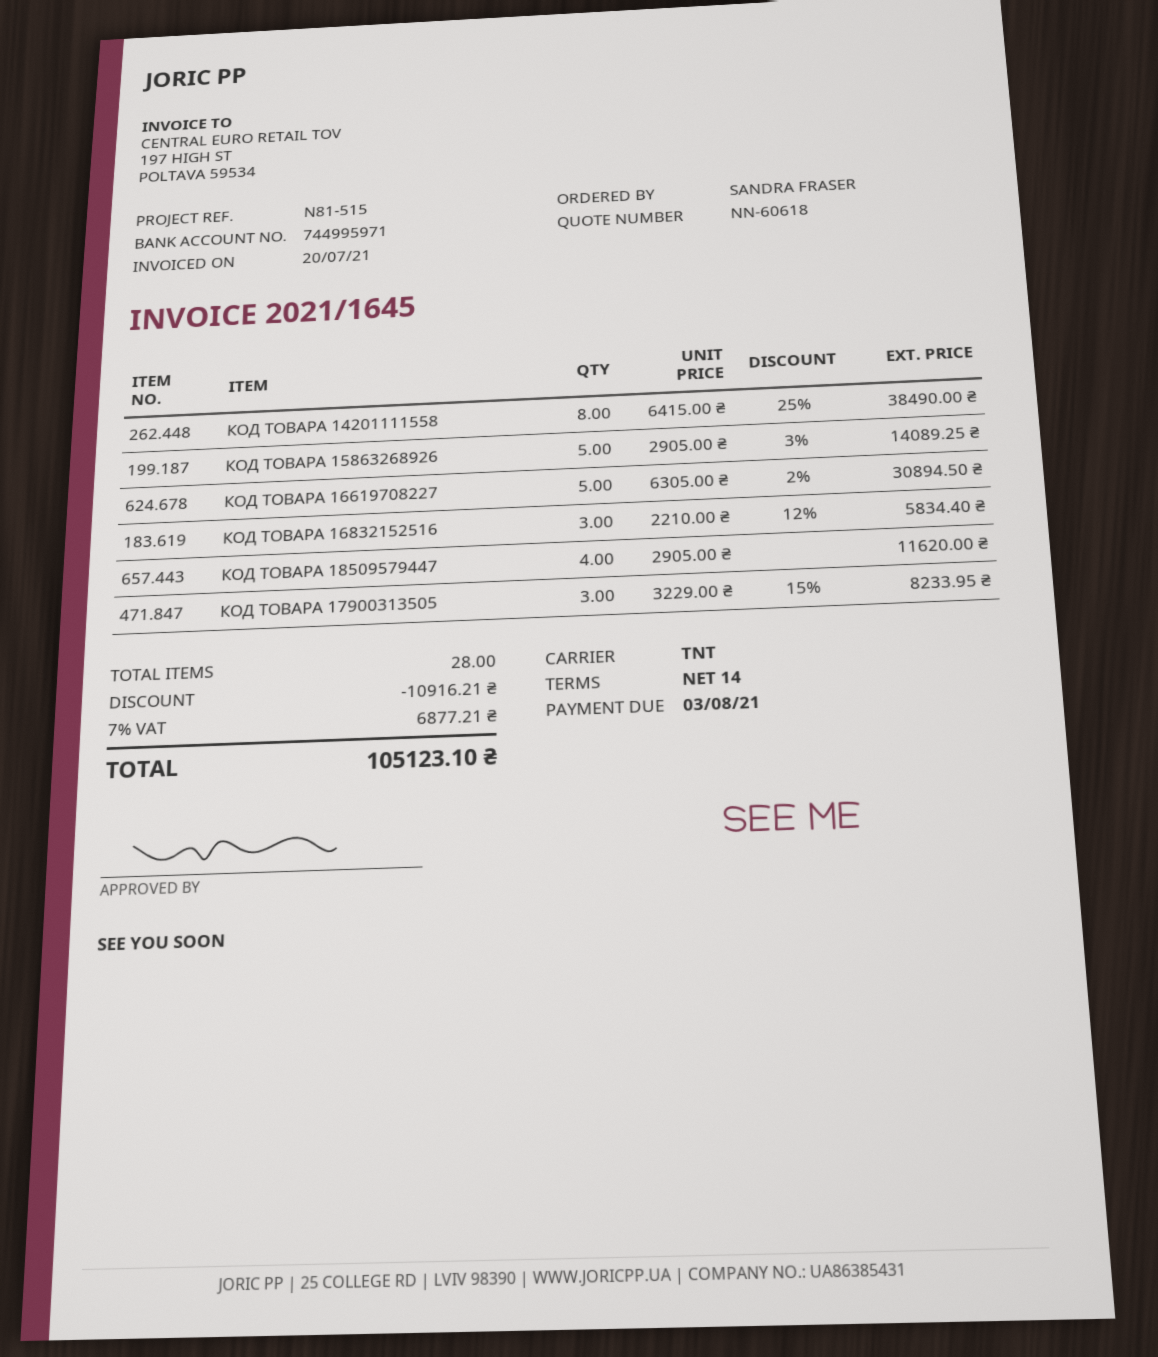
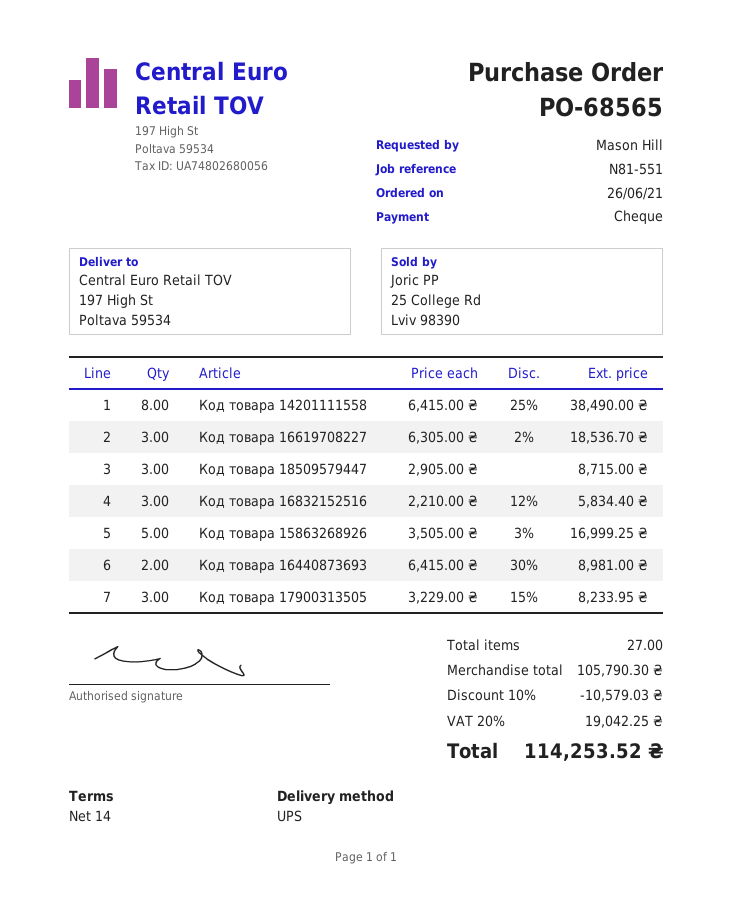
reference: N81-515 -> N81-551
ordered by: SANDRA FRASER -> Mason Hill
shipping method: TNT -> UPS
КОД ТОВАРА 15863268926: 5 x 2905.00 - 3% = 14089.25 -> 5 x 3505.00 - 3% = 16999.25
КОД ТОВАРА 16619708227: 5 x 6305.00 - 2% = 30894.50 -> 3 x 6305.00 - 2% = 18536.70
КОД ТОВАРА 18509579447: 4 x 2905.00 = 11620.00 -> 3 x 2905.00 = 8715.00
Код товара 16440873693: none -> 2 x 6415.00 - 30% = 8981.00
total quantity: 28 -> 27
discount: 10916.21 -> 10579.03
tax: 7% = 6877.21 -> 20% = 19042.25
total: 105123.10 -> 114253.52

